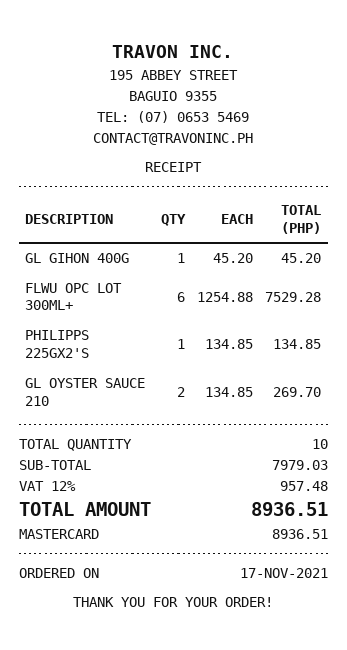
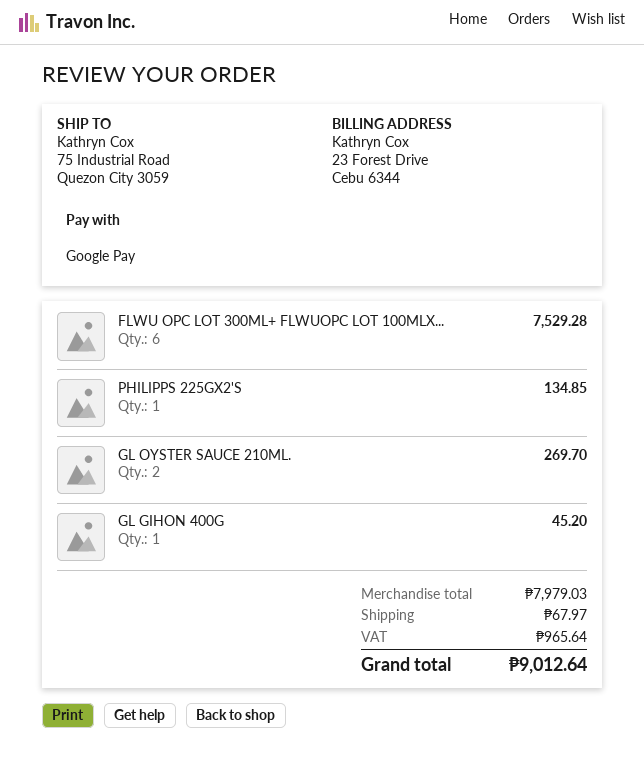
payment method: Mastercard -> Google Pay
shipping: none -> 67.97
tax: 957.48 -> 965.64
total: 8936.51 -> 9012.64

